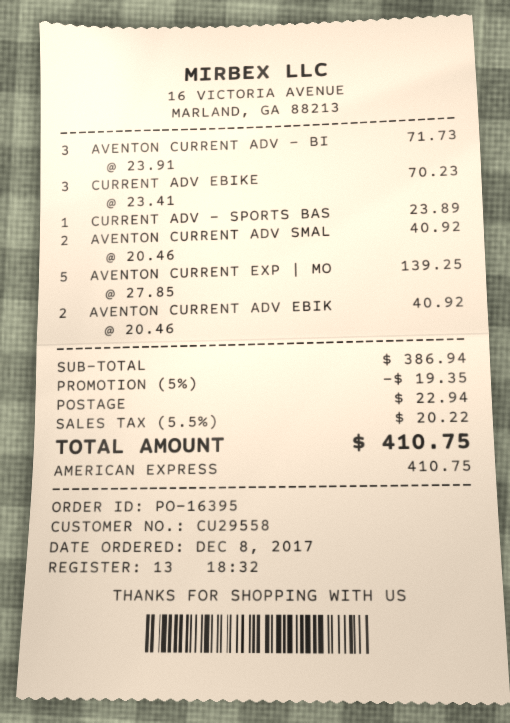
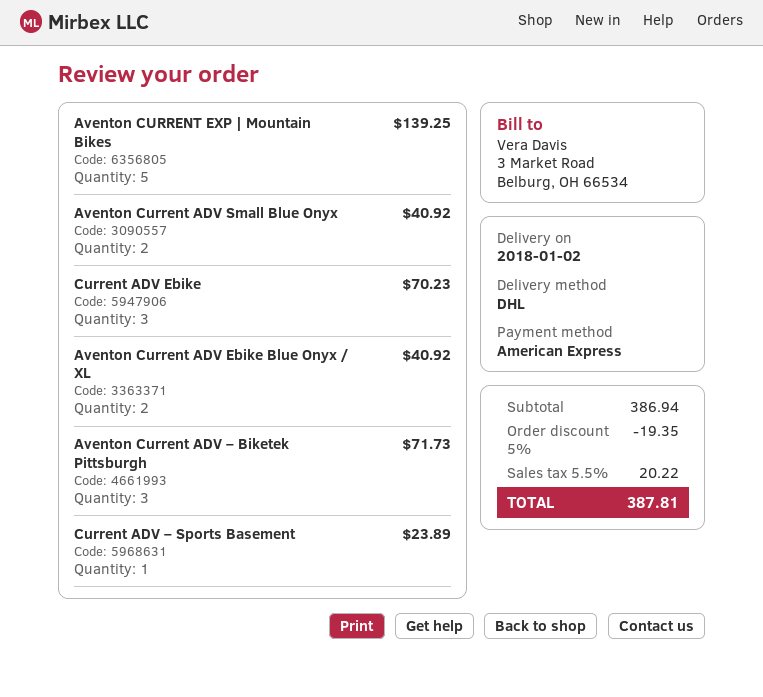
shipping: 22.94 -> none
total: 410.75 -> 387.81

